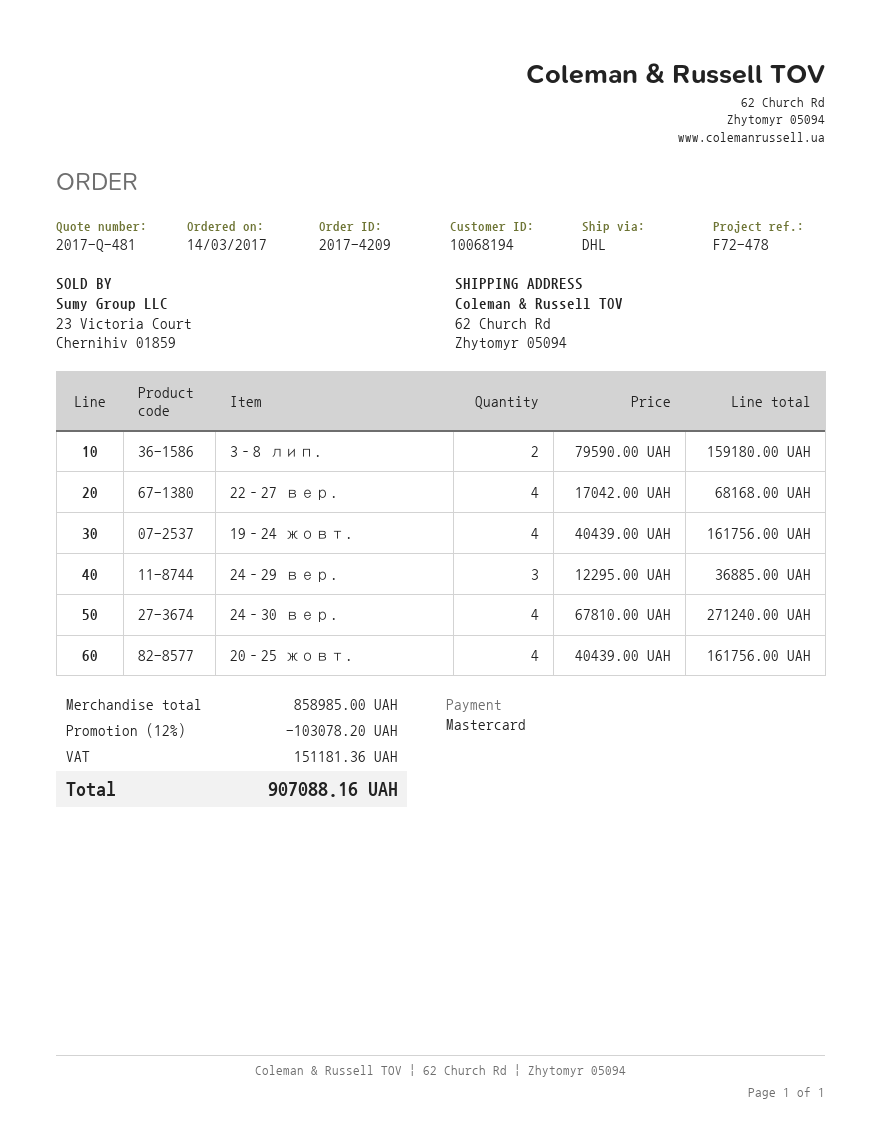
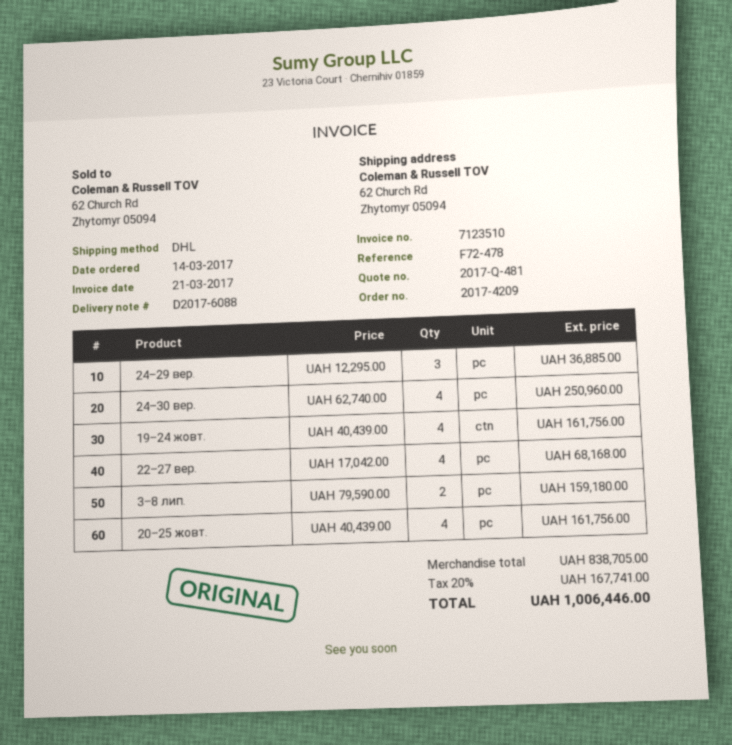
24–30 вер.: 4 x 67810.00 = 271240.00 -> 4 x 62740.00 = 250960.00
subtotal: 858985.00 -> 838705.00
discount: 12% = 103078.20 -> none
tax: 151181.36 -> 167741.00
total: 907088.16 -> 1006446.00

